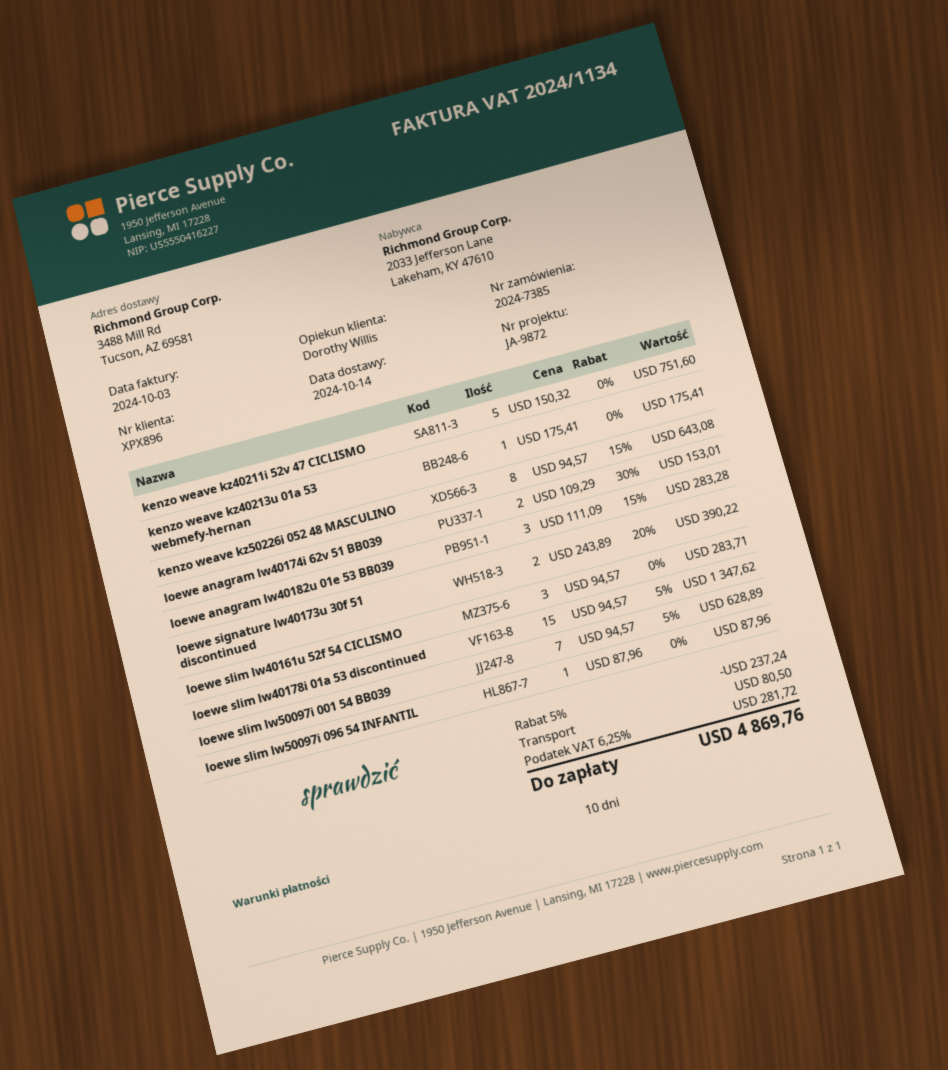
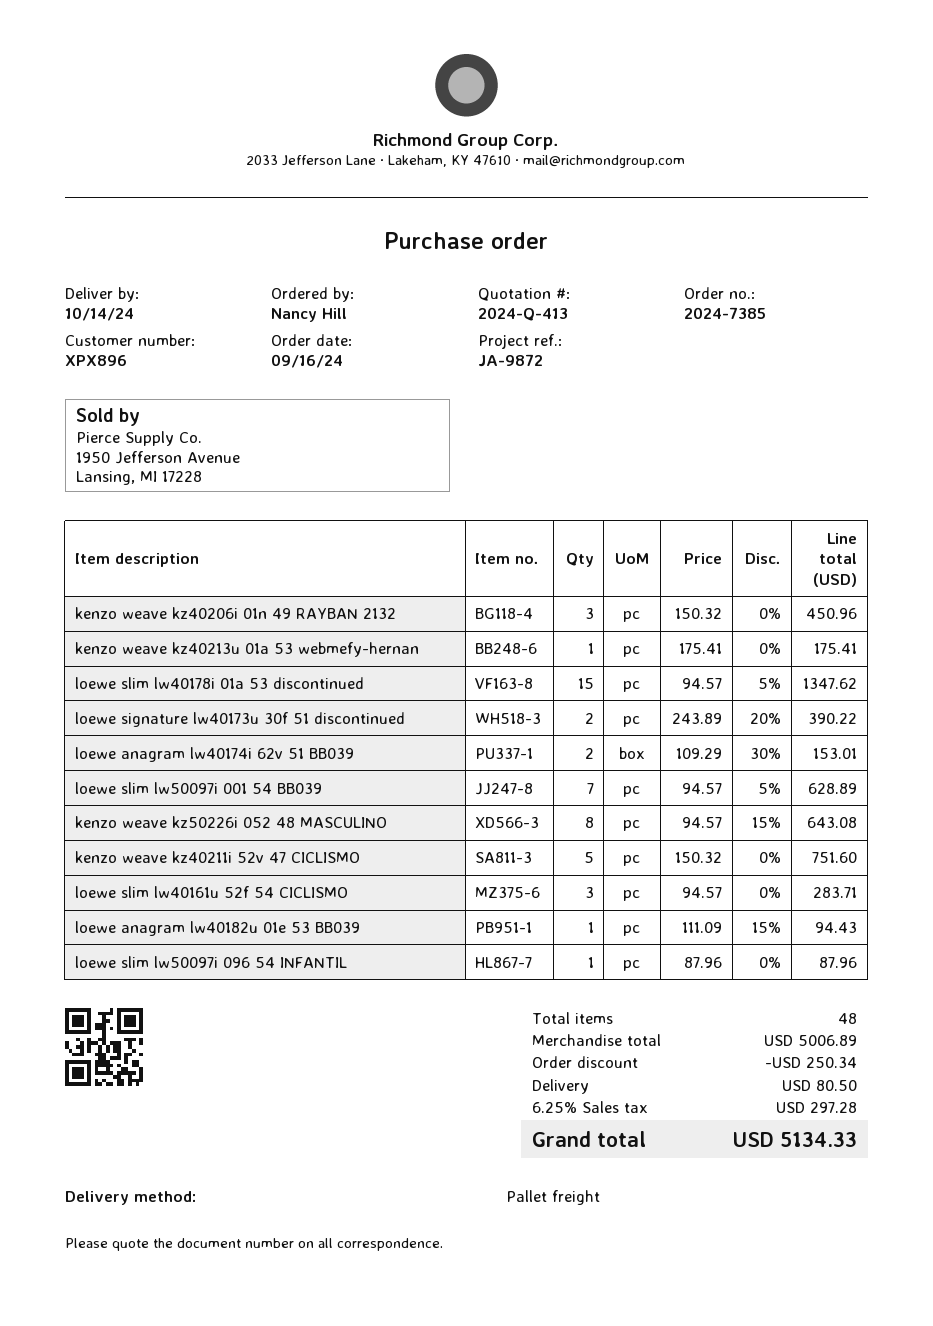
loewe anagram lw40182u 01e 53 BB039: 3 x 111.09 - 15% = 283.28 -> 1 x 111.09 - 15% = 94.43
kenzo weave kz40206i 01n 49 RAYBAN 2132: none -> 3 x 150.32 = 450.96
discount: 237.24 -> 250.34
tax: 6.25% = 281.72 -> 6.25% = 297.28
total: 4869.76 -> 5134.33

